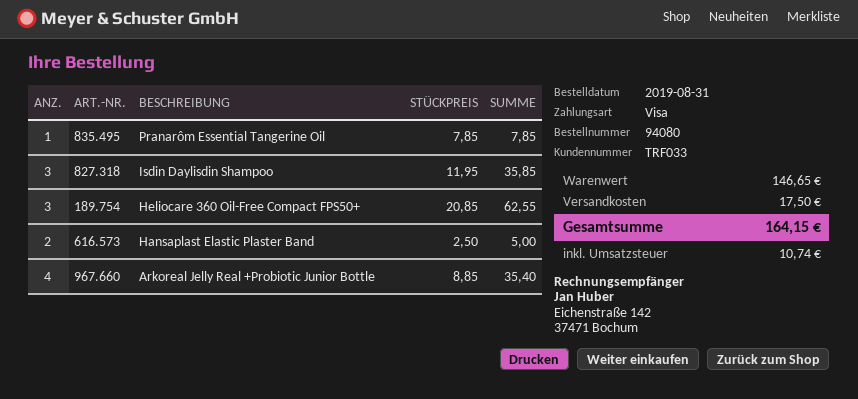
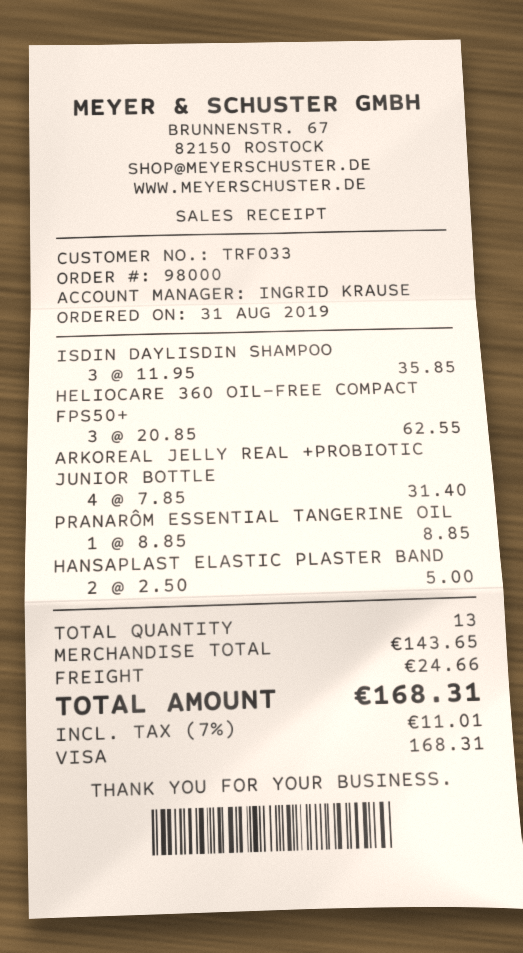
order number: 94080 -> 98000
Pranarôm Essential Tangerine Oil: 1 x 7.85 = 7.85 -> 1 x 8.85 = 8.85
Arkoreal Jelly Real +Probiotic Junior Bottle: 4 x 8.85 = 35.40 -> 4 x 7.85 = 31.40
subtotal: 146.65 -> 143.65
shipping: 17.50 -> 24.66
tax: 10.74 -> 11.01
total: 164.15 -> 168.31

